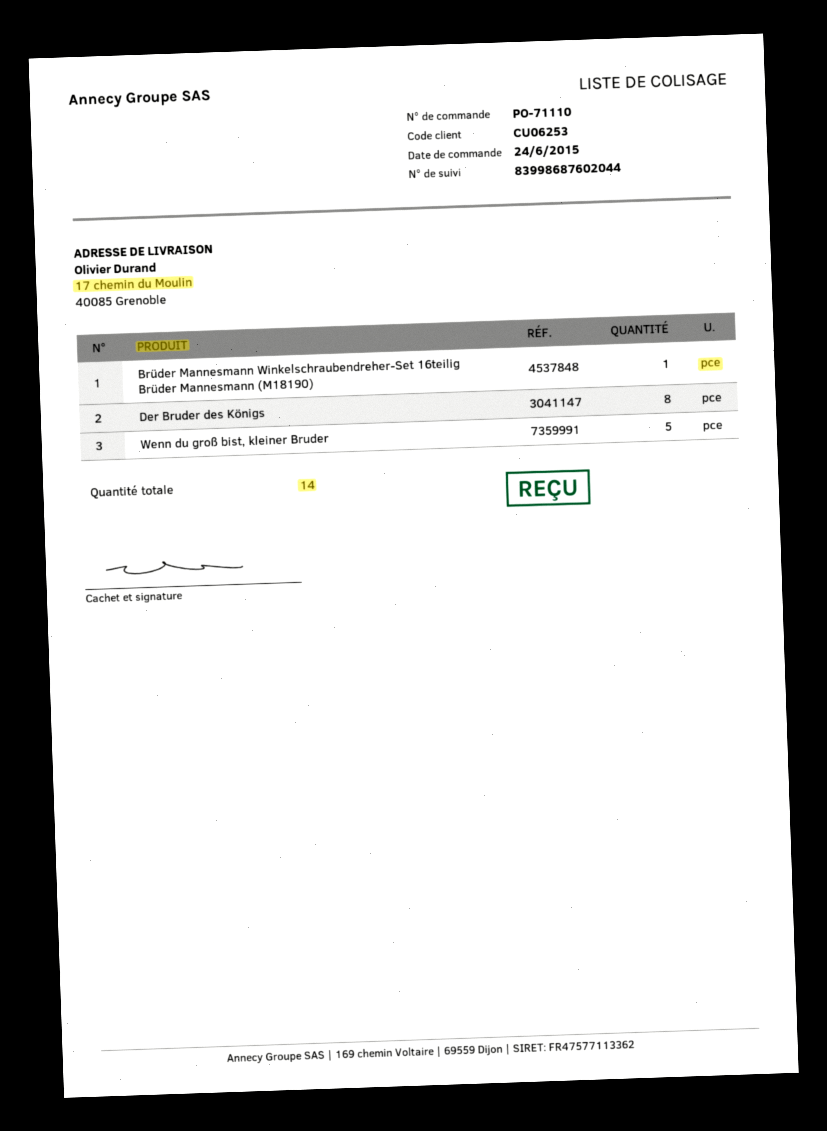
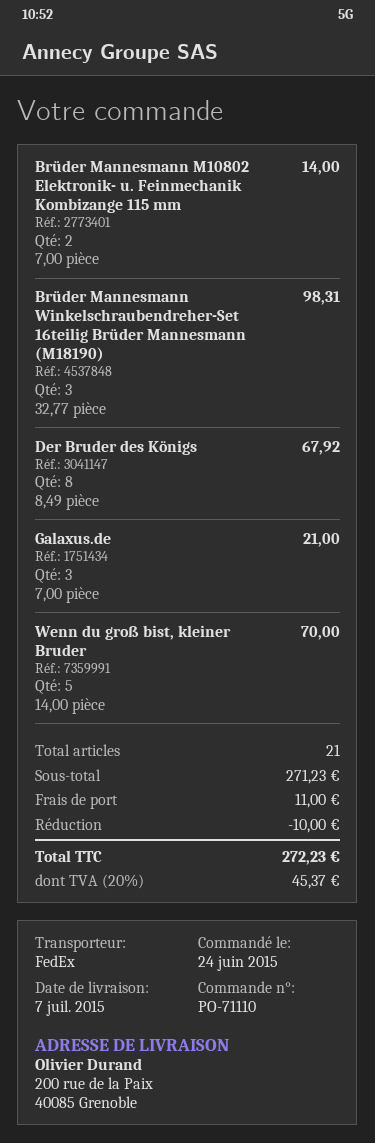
ship to: 17 chemin du Moulin, 40085 Grenoble -> 200 rue de la Paix, 40085 Grenoble
Brüder Mannesmann Winkelschraubendreher-Set 16teilig Brüder Mannesmann (M18190): 1 -> 3
Brüder Mannesmann M10802 Elektronik- u. Feinmechanik Kombizange 115 mm: none -> 2
Galaxus.de: none -> 3
total quantity: 14 -> 21

